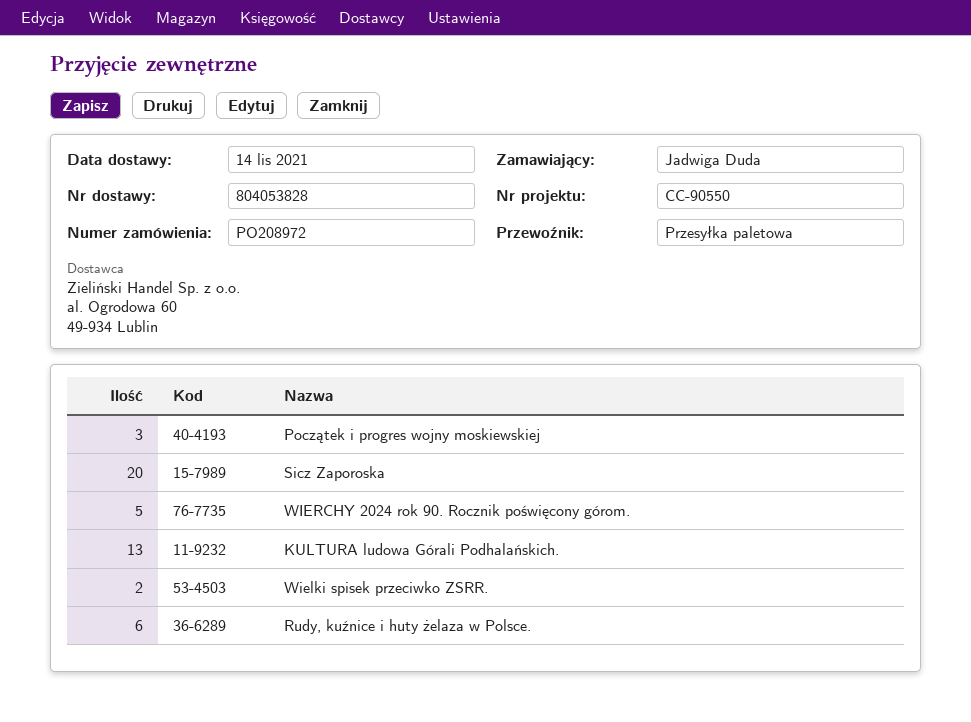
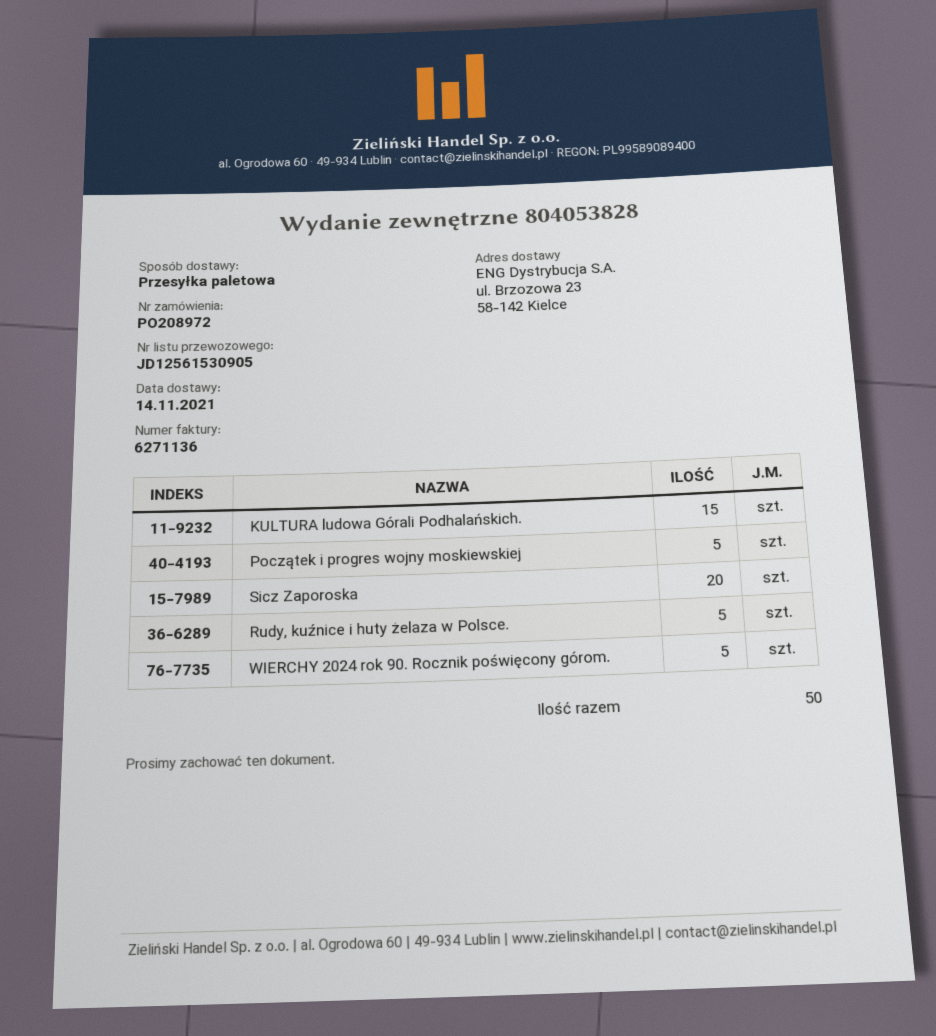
Początek i progres wojny moskiewskiej: 3 -> 5
KULTURA ludowa Górali Podhalańskich.: 13 -> 15
Wielki spisek przeciwko ZSRR.: 2 -> none
Rudy, kuźnice i huty żelaza w Polsce.: 6 -> 5

